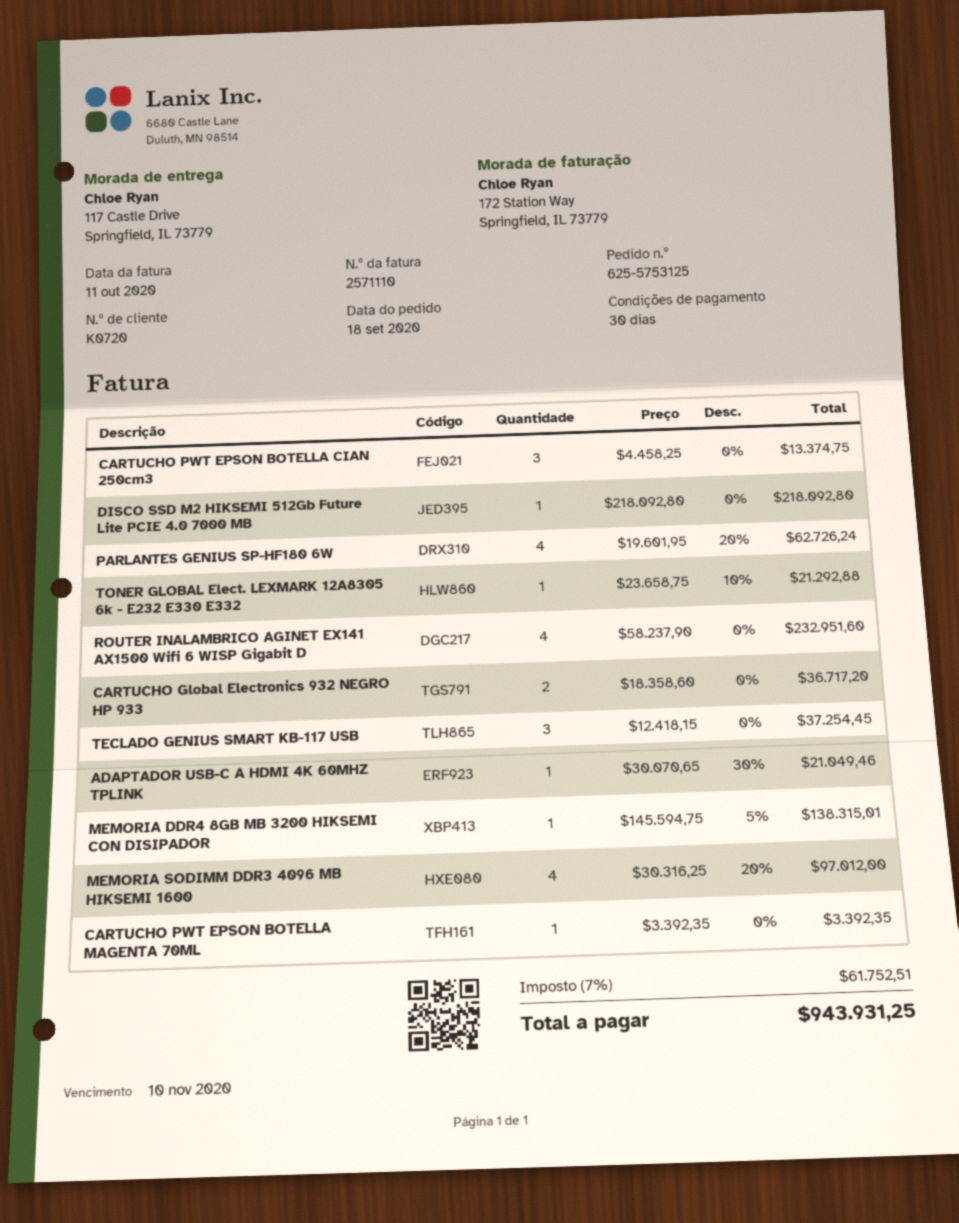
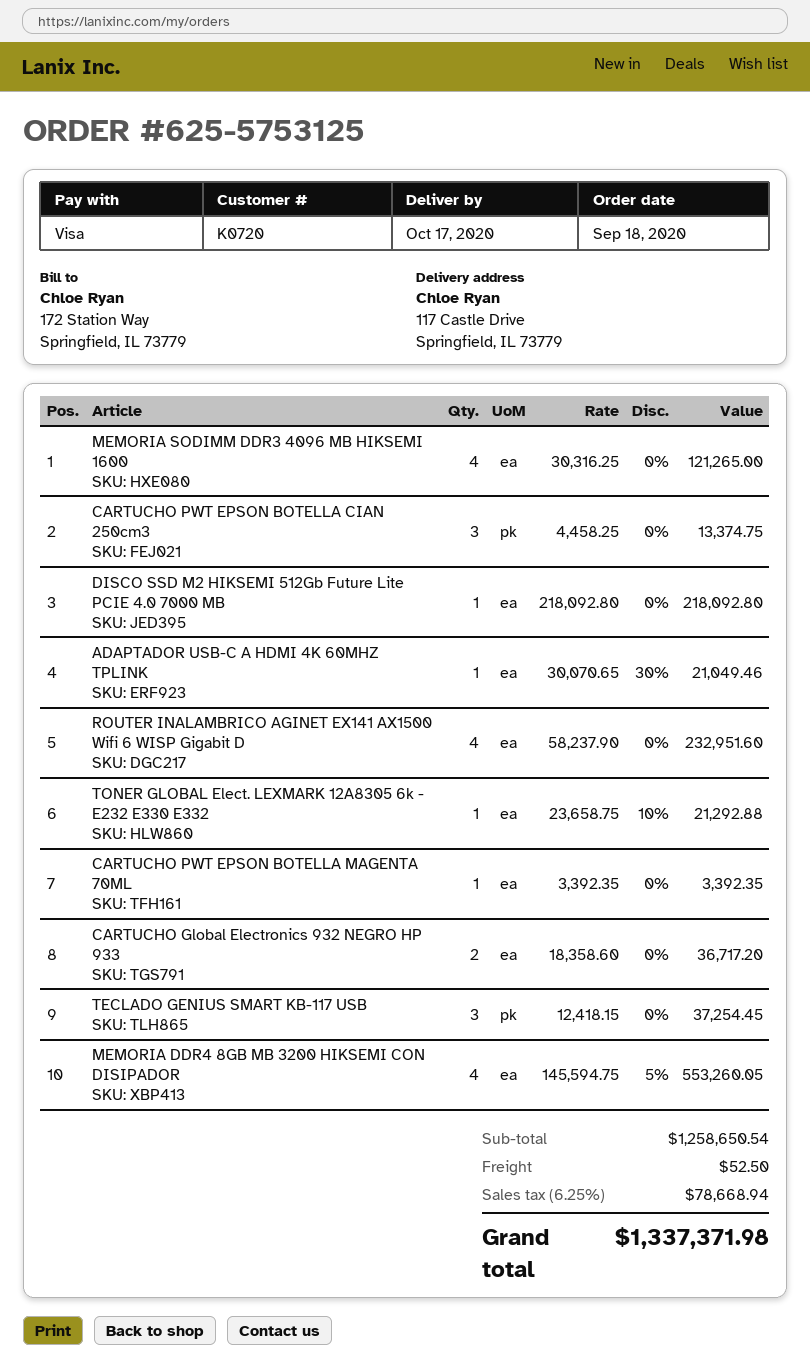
PARLANTES GENIUS SP-HF180 6W: 4 x 19601.95 - 20% = 62726.24 -> none
MEMORIA DDR4 8GB MB 3200 HIKSEMI CON DISIPADOR: 1 x 145594.75 - 5% = 138315.01 -> 4 x 145594.75 - 5% = 553260.05
MEMORIA SODIMM DDR3 4096 MB HIKSEMI 1600: 4 x 30316.25 - 20% = 97012.00 -> 4 x 30316.25 = 121265.00
shipping: none -> 52.50
tax: 7% = 61752.51 -> 6.25% = 78668.94
total: 943931.25 -> 1337371.98

